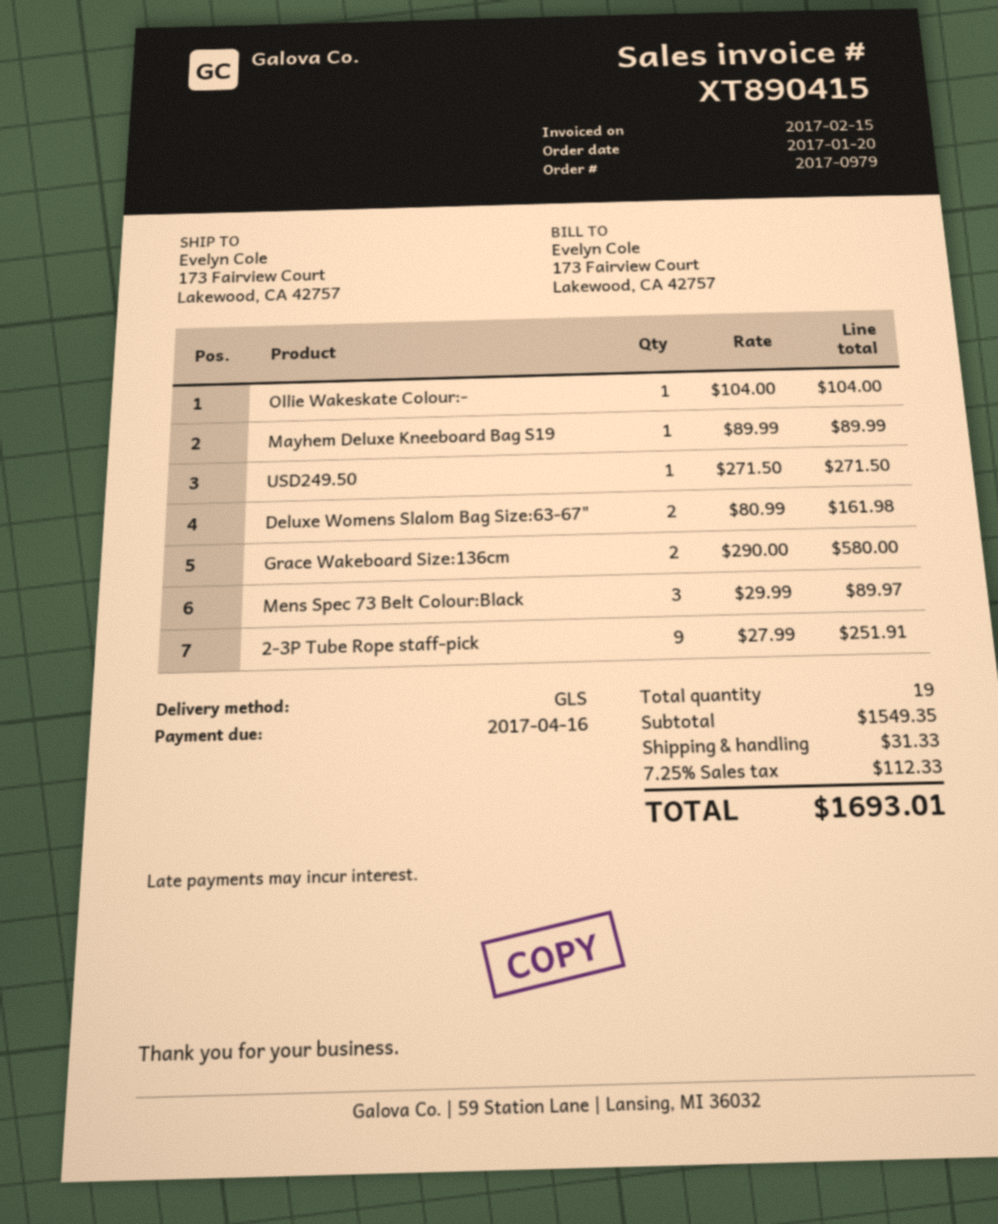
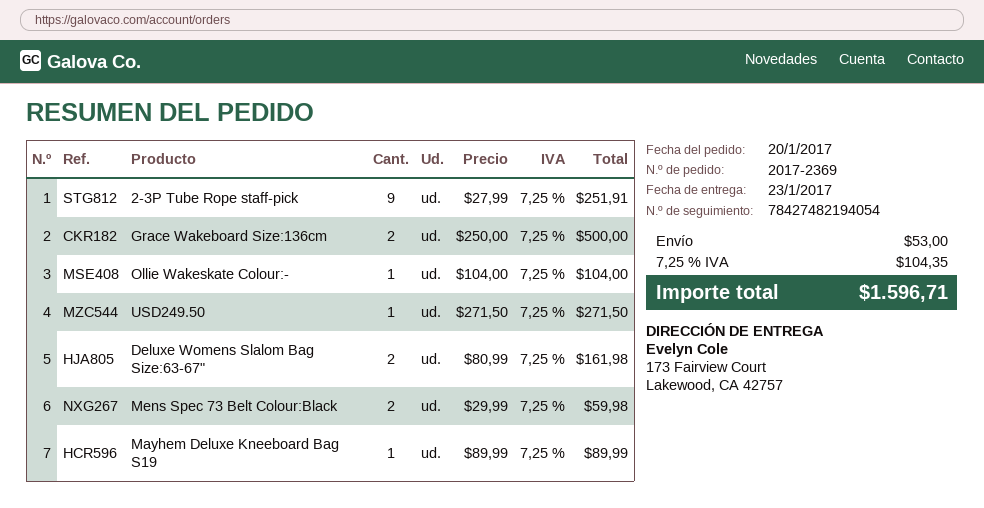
order number: 2017-0979 -> 2017-2369
Grace Wakeboard Size:136cm: 2 x 290.00 = 580.00 -> 2 x 250.00 = 500.00
Mens Spec 73 Belt Colour:Black: 3 x 29.99 = 89.97 -> 2 x 29.99 = 59.98
shipping: 31.33 -> 53.00
tax: 7.25% = 112.33 -> 7.25% = 104.35
total: 1693.01 -> 1596.71

